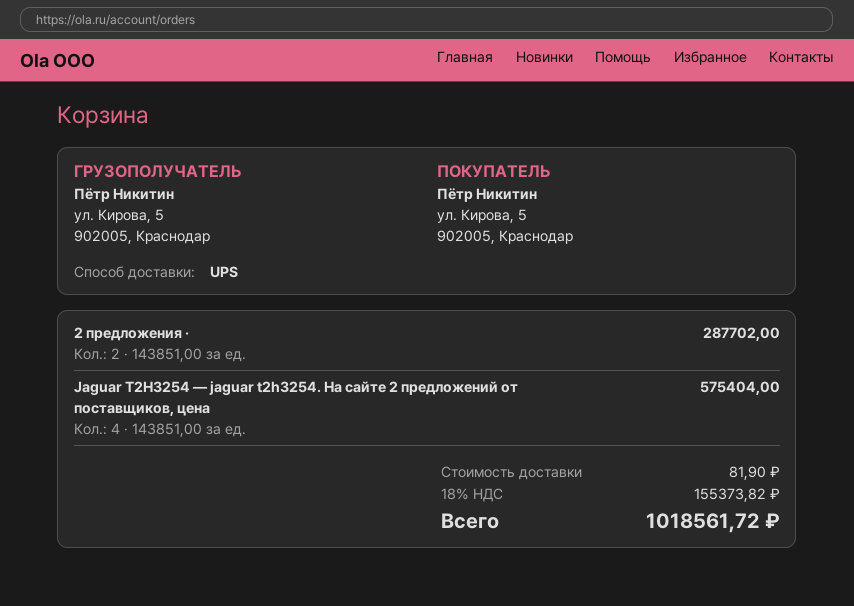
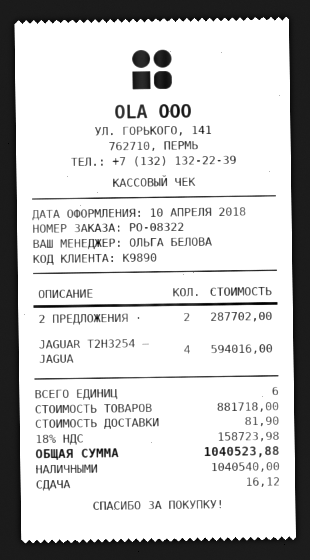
Jaguar T2H3254 — jaguar t2h3254. На сайте 2 предложений от поставщиков, цена: 4 for 575404.00 -> 4 for 594016.00
tax: 18% = 155373.82 -> 18% = 158723.98
total: 1018561.72 -> 1040523.88

